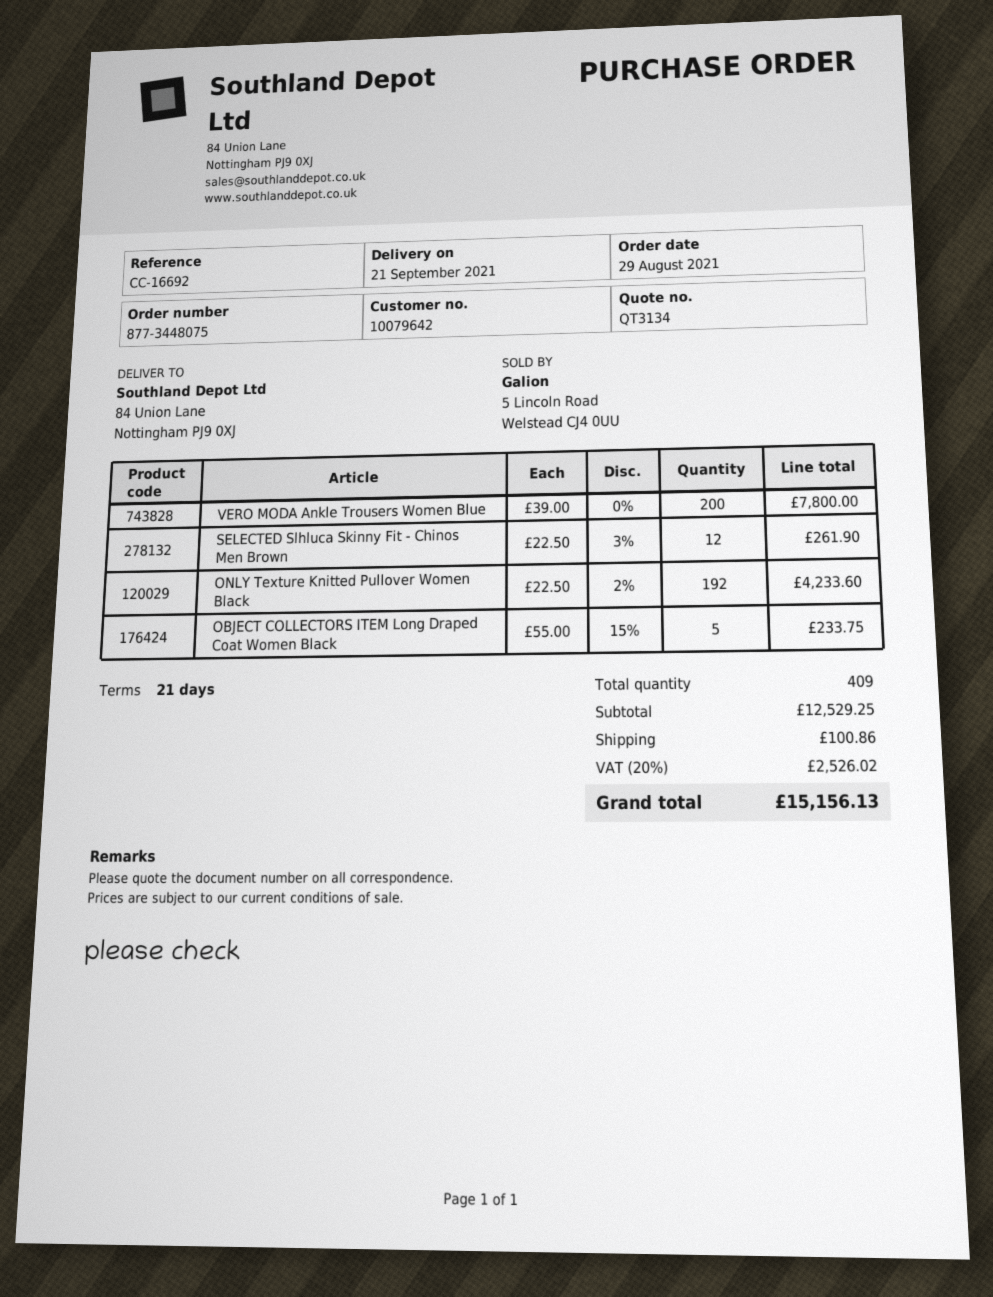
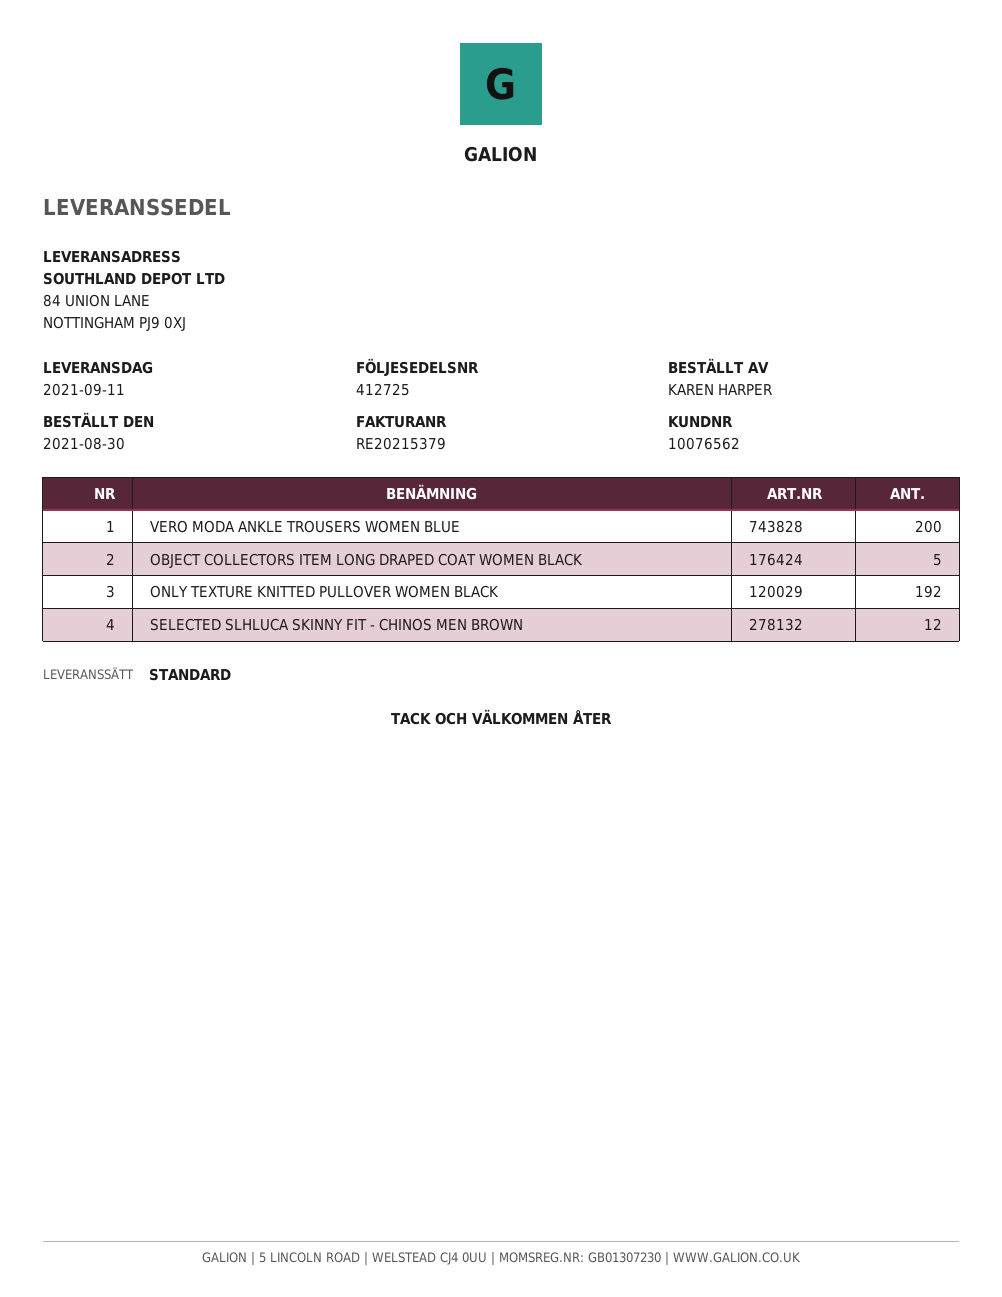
order date: 2021-08-29 -> 2021-08-30
delivery date: 2021-09-21 -> 2021-09-11
customer number: 10079642 -> 10076562

